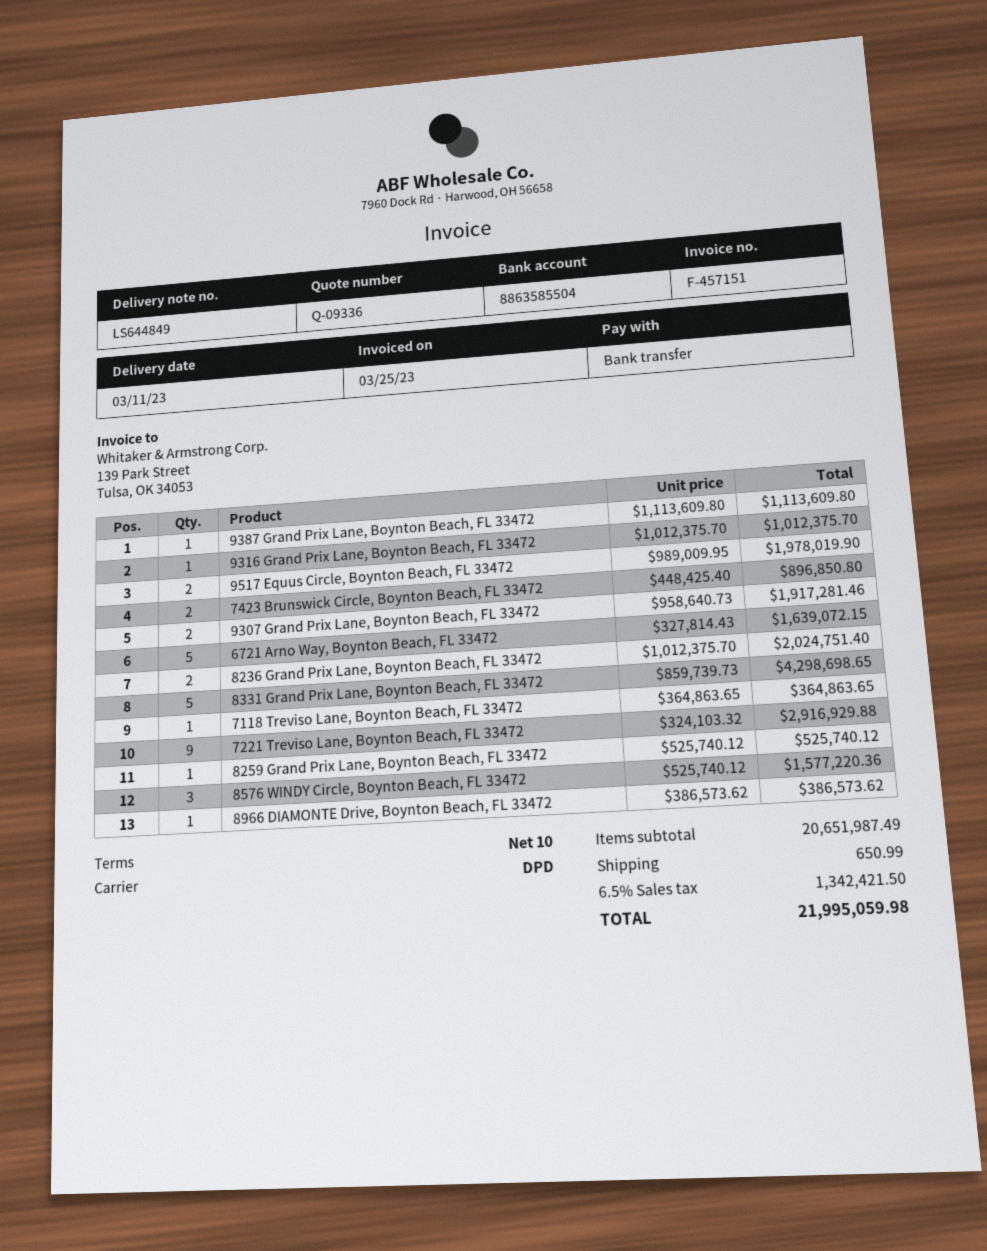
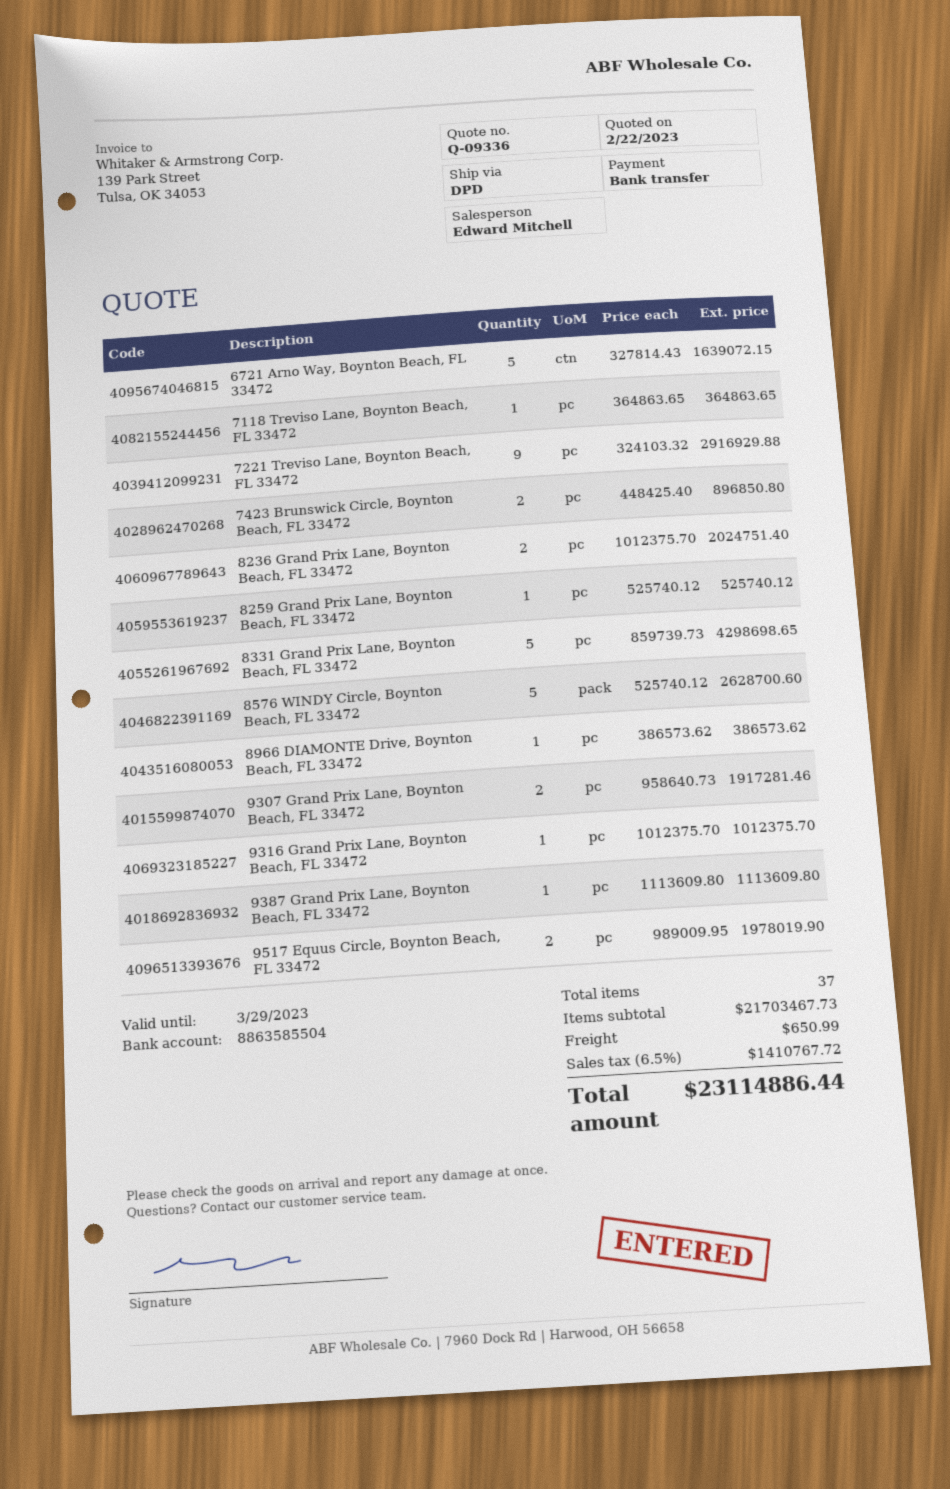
8576 WINDY Circle, Boynton Beach, FL 33472: 3 x 525740.12 = 1577220.36 -> 5 x 525740.12 = 2628700.60
subtotal: 20651987.49 -> 21703467.73
tax: 6.5% = 1342421.50 -> 6.5% = 1410767.72
total: 21995059.98 -> 23114886.44

